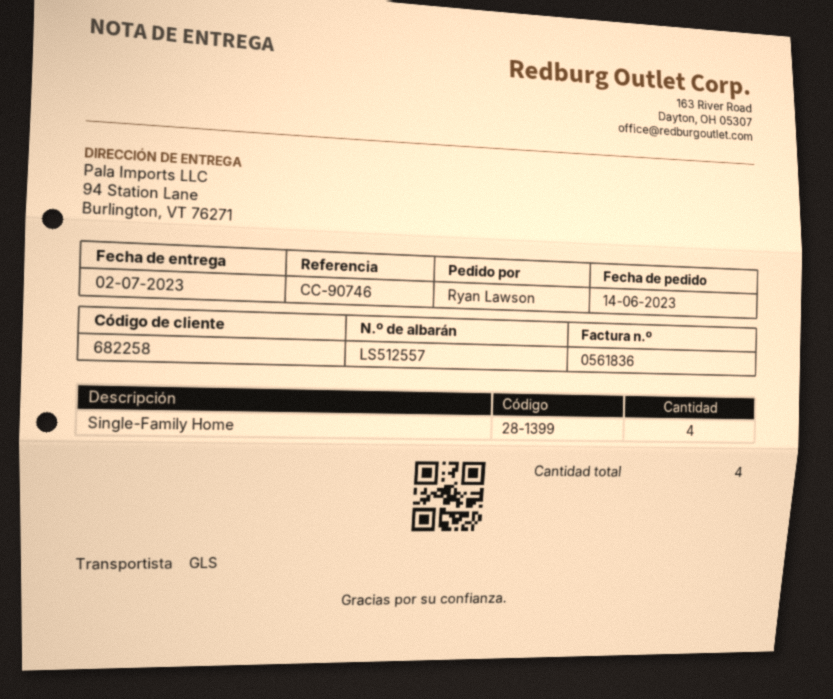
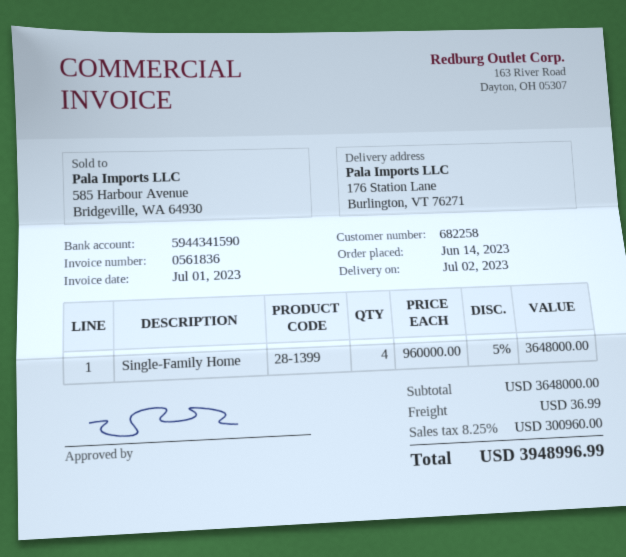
ship to: 94 Station Lane, Burlington, VT 76271 -> 176 Station Lane, Burlington, VT 76271

